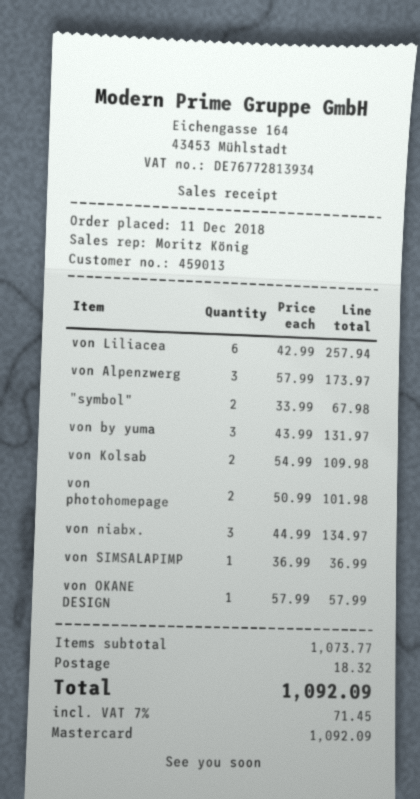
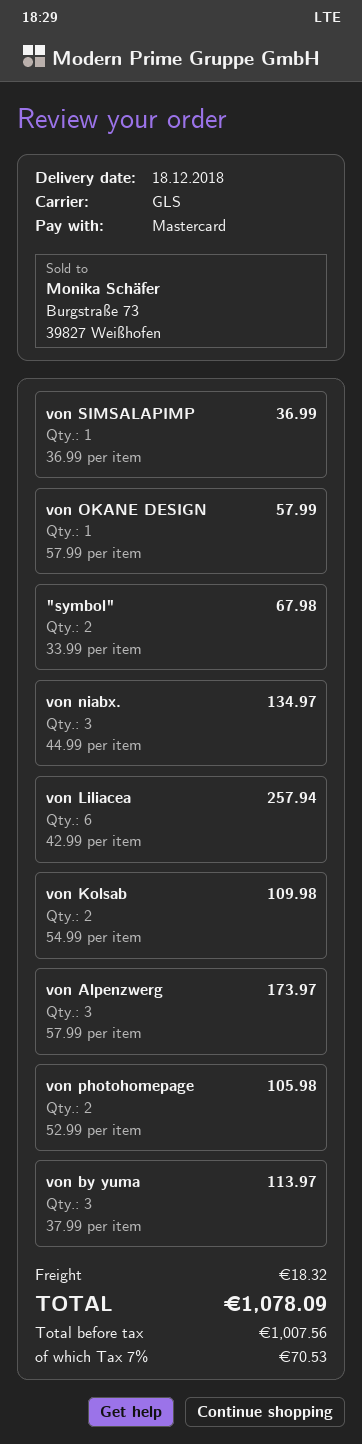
von by yuma: 3 x 43.99 = 131.97 -> 3 x 37.99 = 113.97
von photohomepage: 2 x 50.99 = 101.98 -> 2 x 52.99 = 105.98
tax: 7% = 71.45 -> 7% = 70.53
total: 1092.09 -> 1078.09

